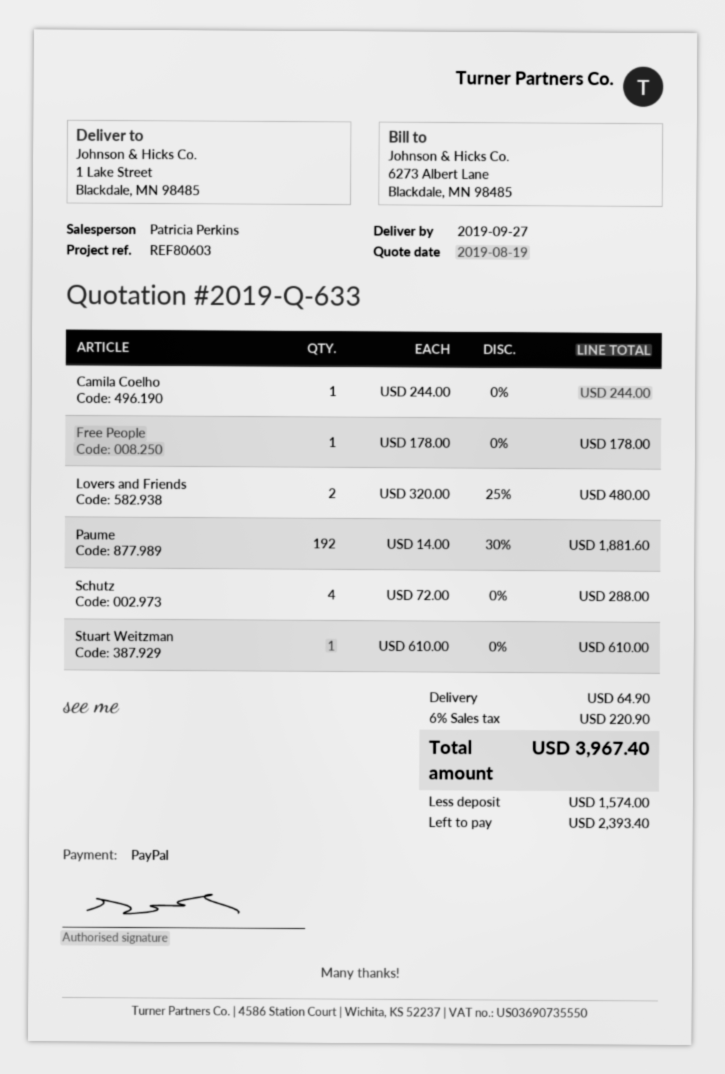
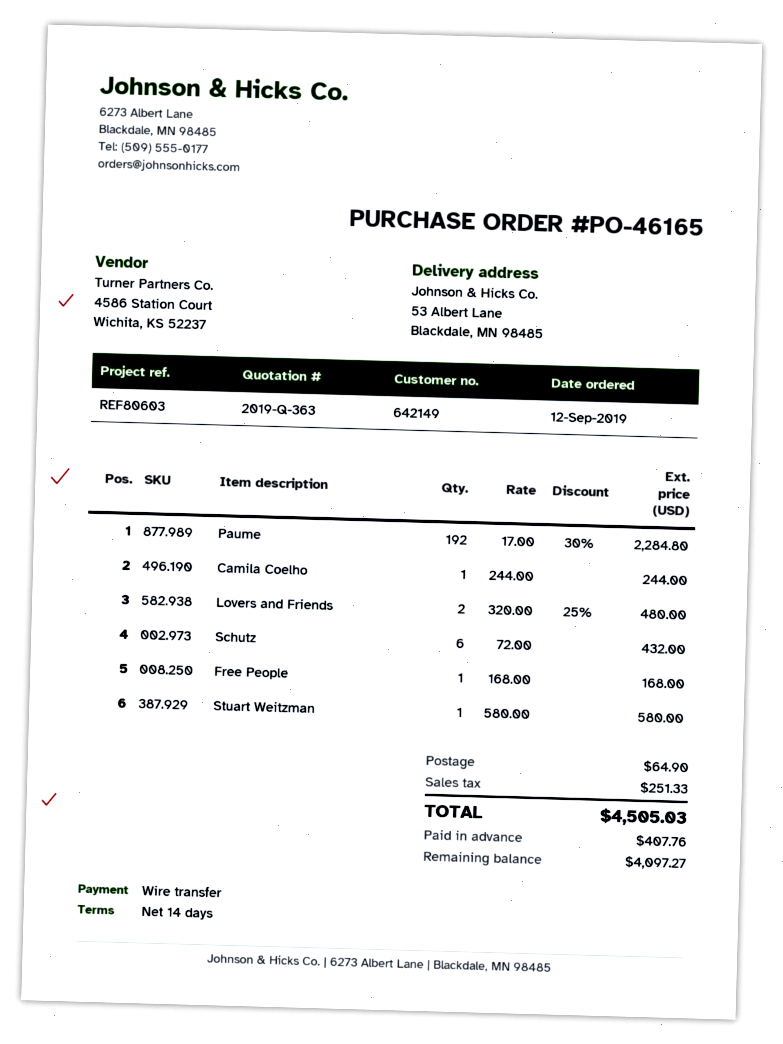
quote number: 2019-Q-633 -> 2019-Q-363
payment method: PayPal -> bank transfer
ship to: 1 Lake Street, Blackdale, MN 98485 -> 53 Albert Lane, Blackdale, MN 98485
Free People: 1 x 178.00 = 178.00 -> 1 x 168.00 = 168.00
Paume: 192 x 14.00 - 30% = 1881.60 -> 192 x 17.00 - 30% = 2284.80
Schutz: 4 x 72.00 = 288.00 -> 6 x 72.00 = 432.00
Stuart Weitzman: 1 x 610.00 = 610.00 -> 1 x 580.00 = 580.00
tax: 220.90 -> 251.33
total: 3967.40 -> 4505.03
deposit: 1574.00 -> 407.76
balance: 2393.40 -> 4097.27

